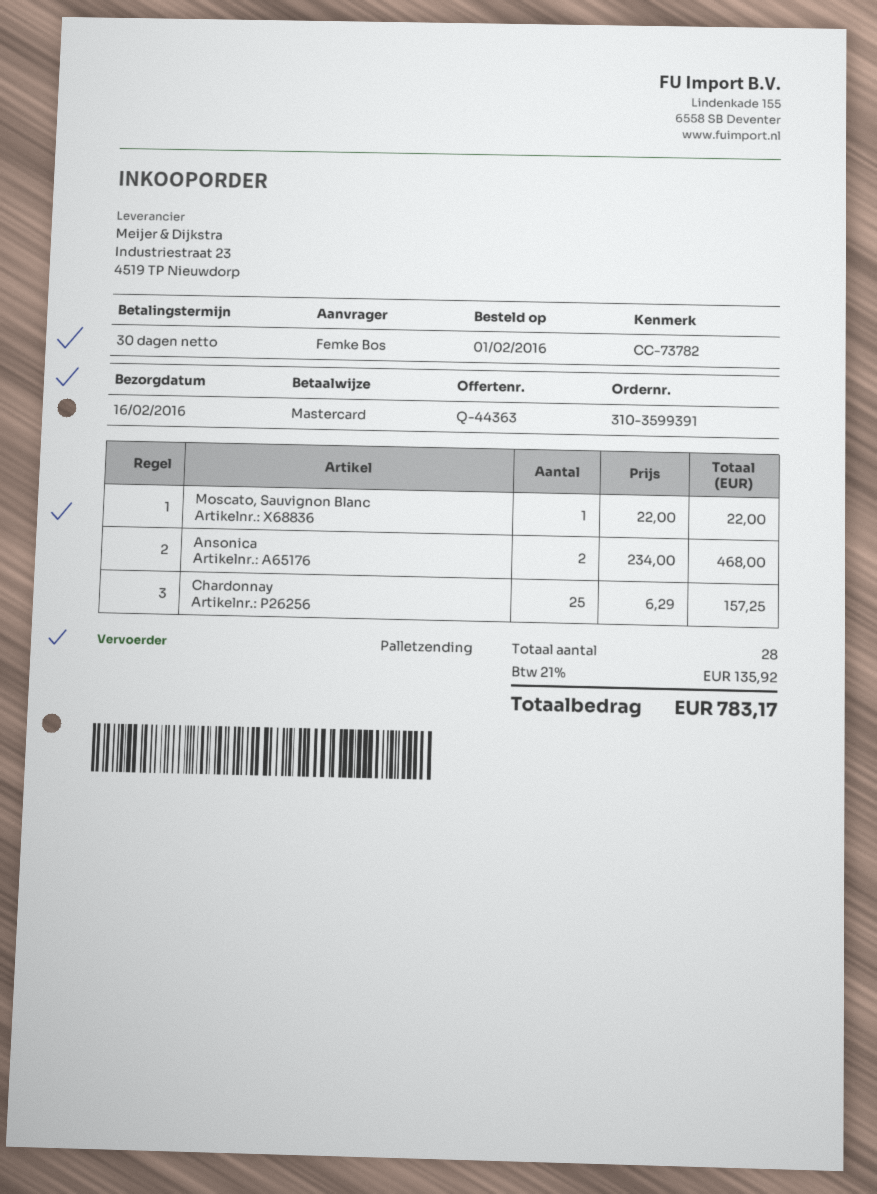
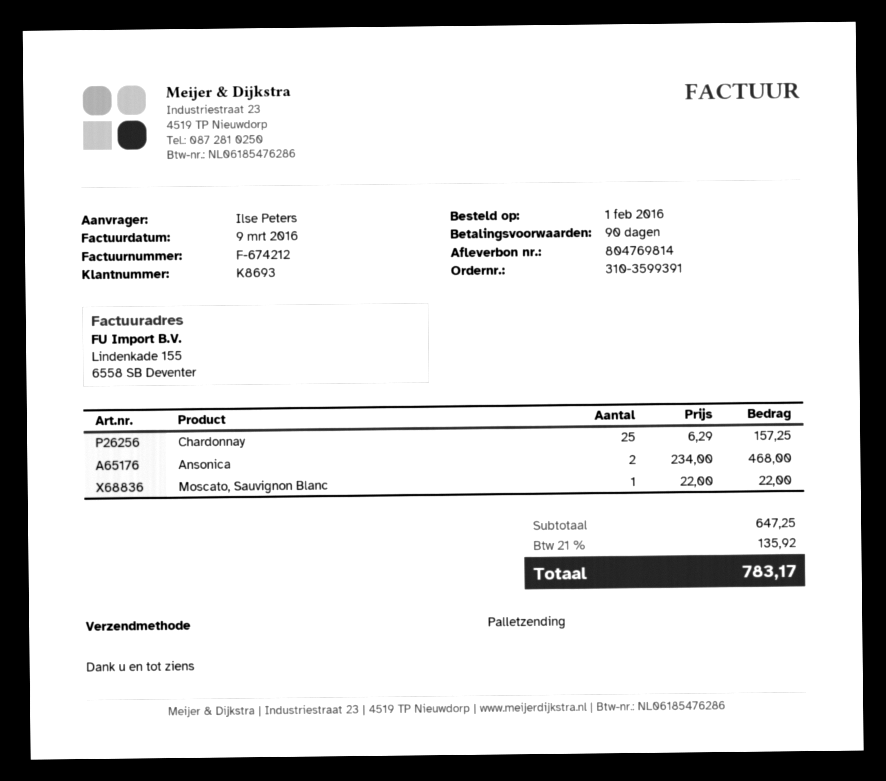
payment terms: 30 days -> 90 days
ordered by: Femke Bos -> Ilse Peters

